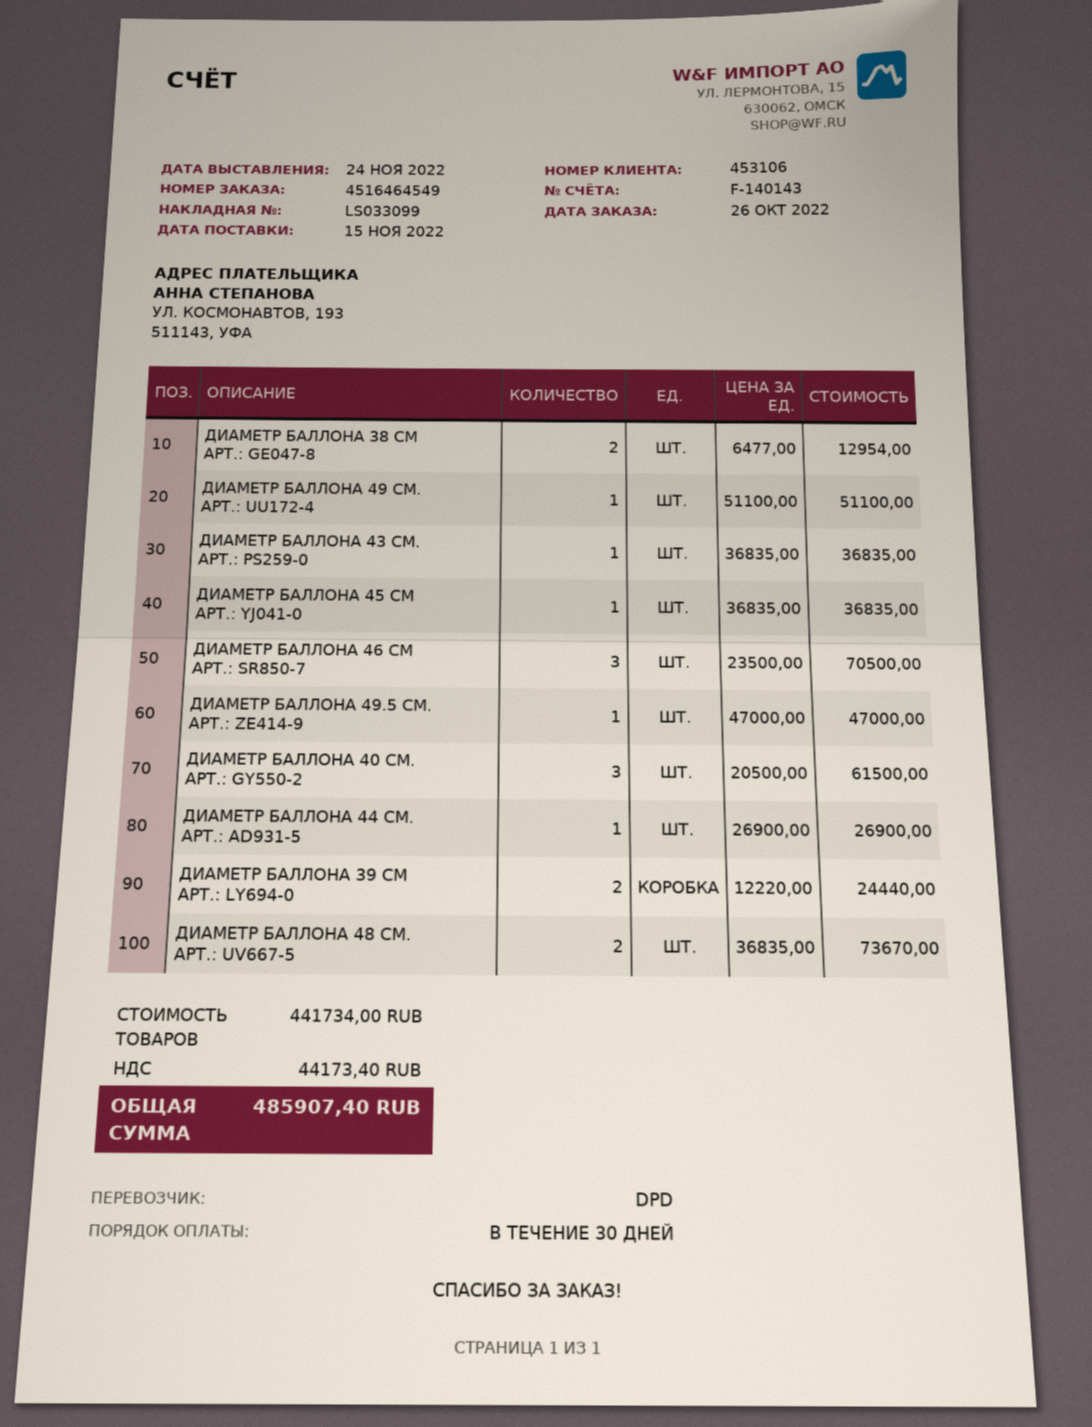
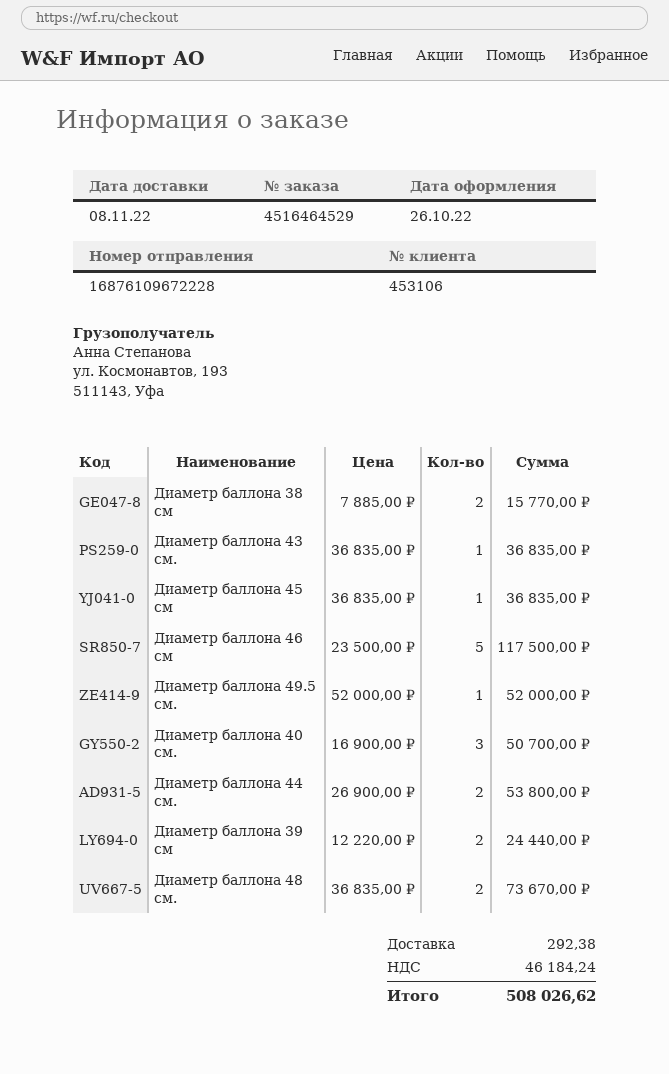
order number: 4516464549 -> 4516464529
delivery date: 2022-11-15 -> 2022-11-08
ДИАМЕТР БАЛЛОНА 38 СМ: 2 x 6477.00 = 12954.00 -> 2 x 7885.00 = 15770.00
ДИАМЕТР БАЛЛОНА 49 СМ.: 1 x 51100.00 = 51100.00 -> none
ДИАМЕТР БАЛЛОНА 46 СМ: 3 x 23500.00 = 70500.00 -> 5 x 23500.00 = 117500.00
ДИАМЕТР БАЛЛОНА 49.5 СМ.: 1 x 47000.00 = 47000.00 -> 1 x 52000.00 = 52000.00
ДИАМЕТР БАЛЛОНА 40 СМ.: 3 x 20500.00 = 61500.00 -> 3 x 16900.00 = 50700.00
ДИАМЕТР БАЛЛОНА 44 СМ.: 1 x 26900.00 = 26900.00 -> 2 x 26900.00 = 53800.00
shipping: none -> 292.38
tax: 44173.40 -> 46184.24
total: 485907.40 -> 508026.62

